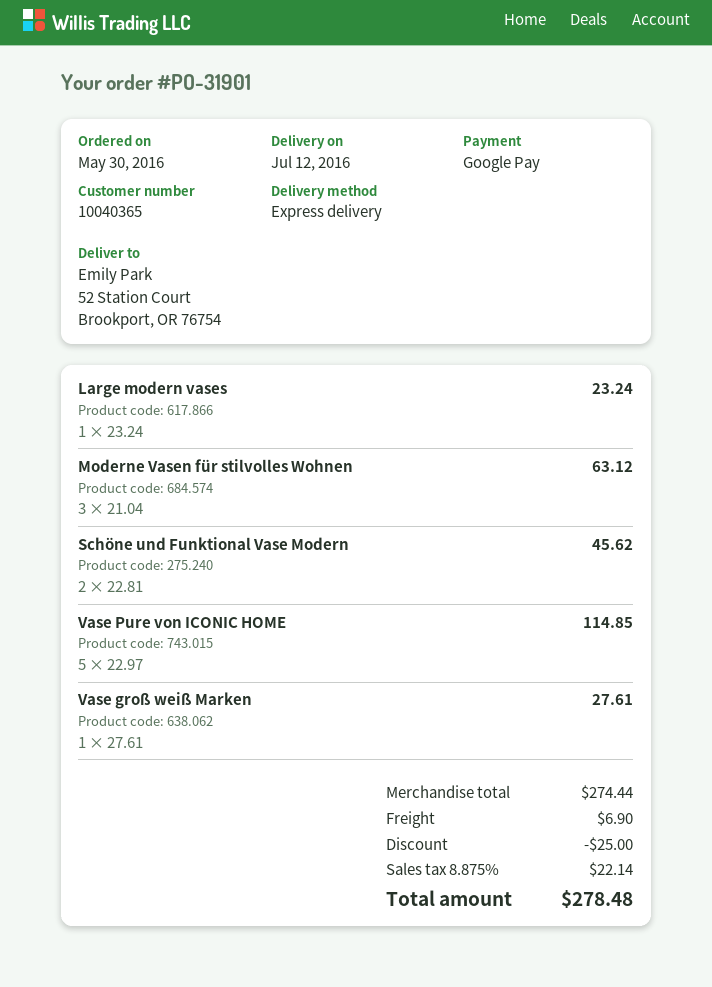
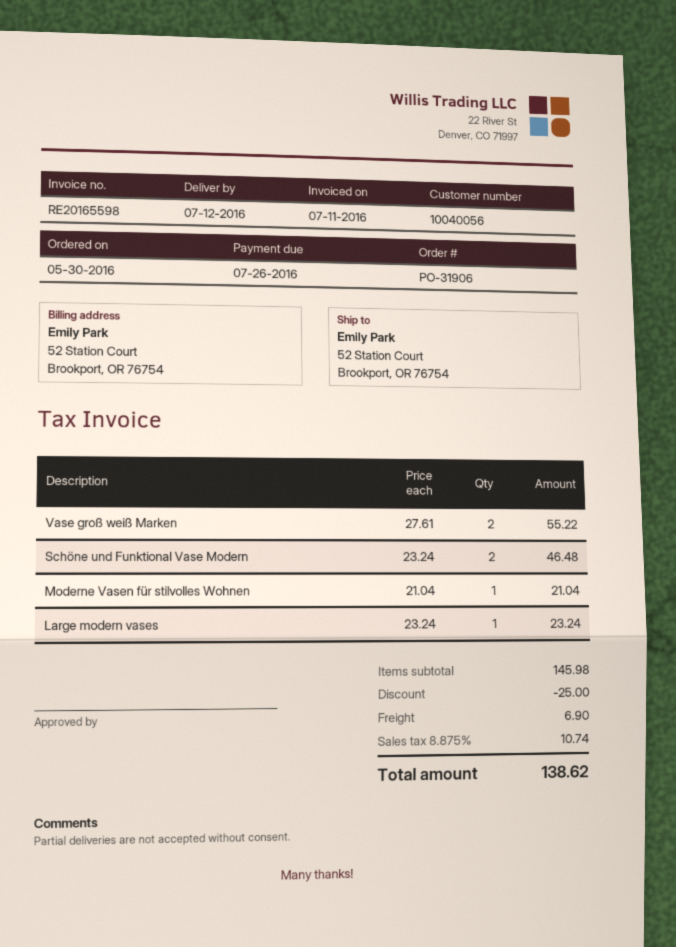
order number: PO-31901 -> PO-31906
customer number: 10040365 -> 10040056
Moderne Vasen für stilvolles Wohnen: 3 x 21.04 = 63.12 -> 1 x 21.04 = 21.04
Schöne und Funktional Vase Modern: 2 x 22.81 = 45.62 -> 2 x 23.24 = 46.48
Vase Pure von ICONIC HOME: 5 x 22.97 = 114.85 -> none
Vase groß weiß Marken: 1 x 27.61 = 27.61 -> 2 x 27.61 = 55.22
subtotal: 274.44 -> 145.98
tax: 8.875% = 22.14 -> 8.875% = 10.74
total: 278.48 -> 138.62

